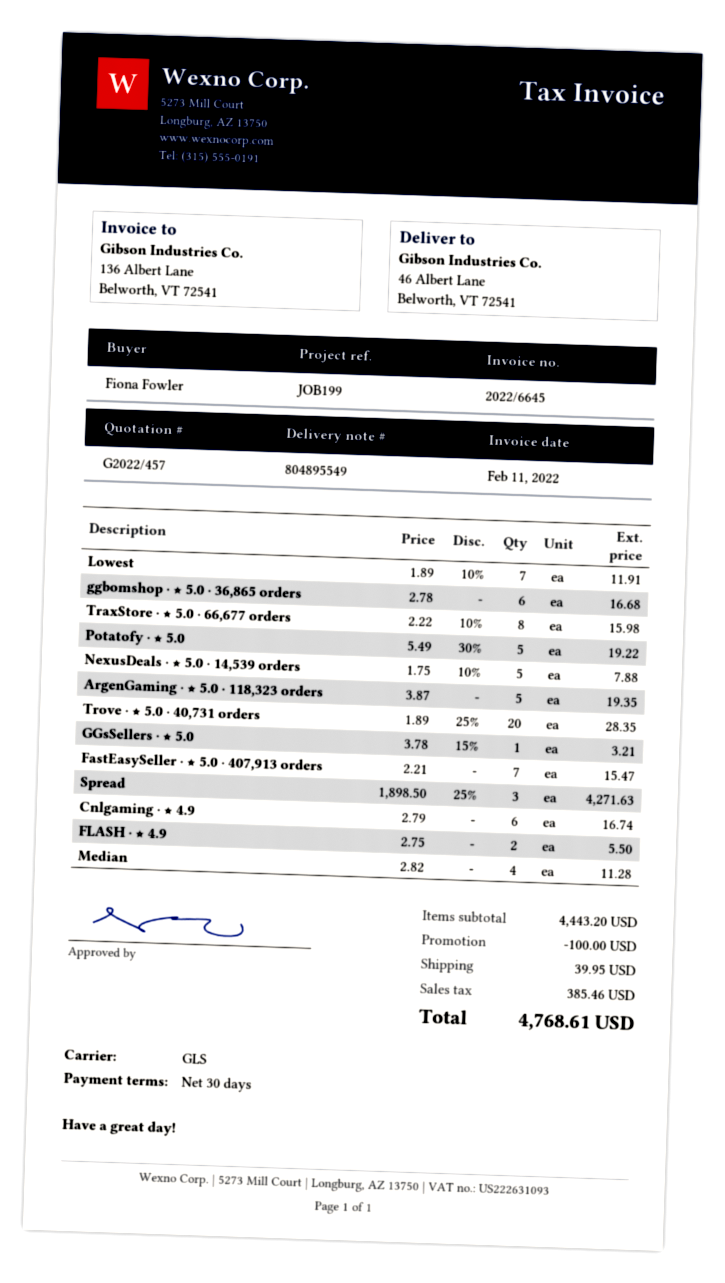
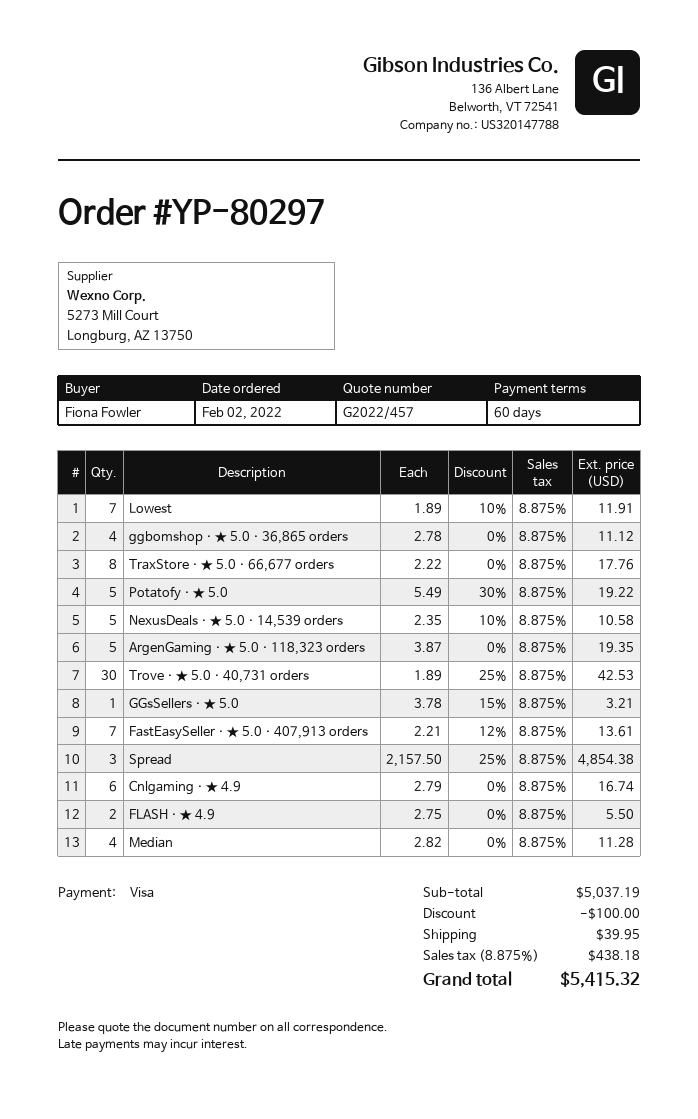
payment terms: 30 days -> 60 days
ggbomshop · ★ 5.0 · 36,865 orders: 6 x 2.78 = 16.68 -> 4 x 2.78 = 11.12
TraxStore · ★ 5.0 · 66,677 orders: 8 x 2.22 - 10% = 15.98 -> 8 x 2.22 = 17.76
NexusDeals · ★ 5.0 · 14,539 orders: 5 x 1.75 - 10% = 7.88 -> 5 x 2.35 - 10% = 10.58
Trove · ★ 5.0 · 40,731 orders: 20 x 1.89 - 25% = 28.35 -> 30 x 1.89 - 25% = 42.53
FastEasySeller · ★ 5.0 · 407,913 orders: 7 x 2.21 = 15.47 -> 7 x 2.21 - 12% = 13.61
Spread: 3 x 1898.50 - 25% = 4271.63 -> 3 x 2157.50 - 25% = 4854.38
subtotal: 4443.20 -> 5037.19
tax: 385.46 -> 438.18
total: 4768.61 -> 5415.32

